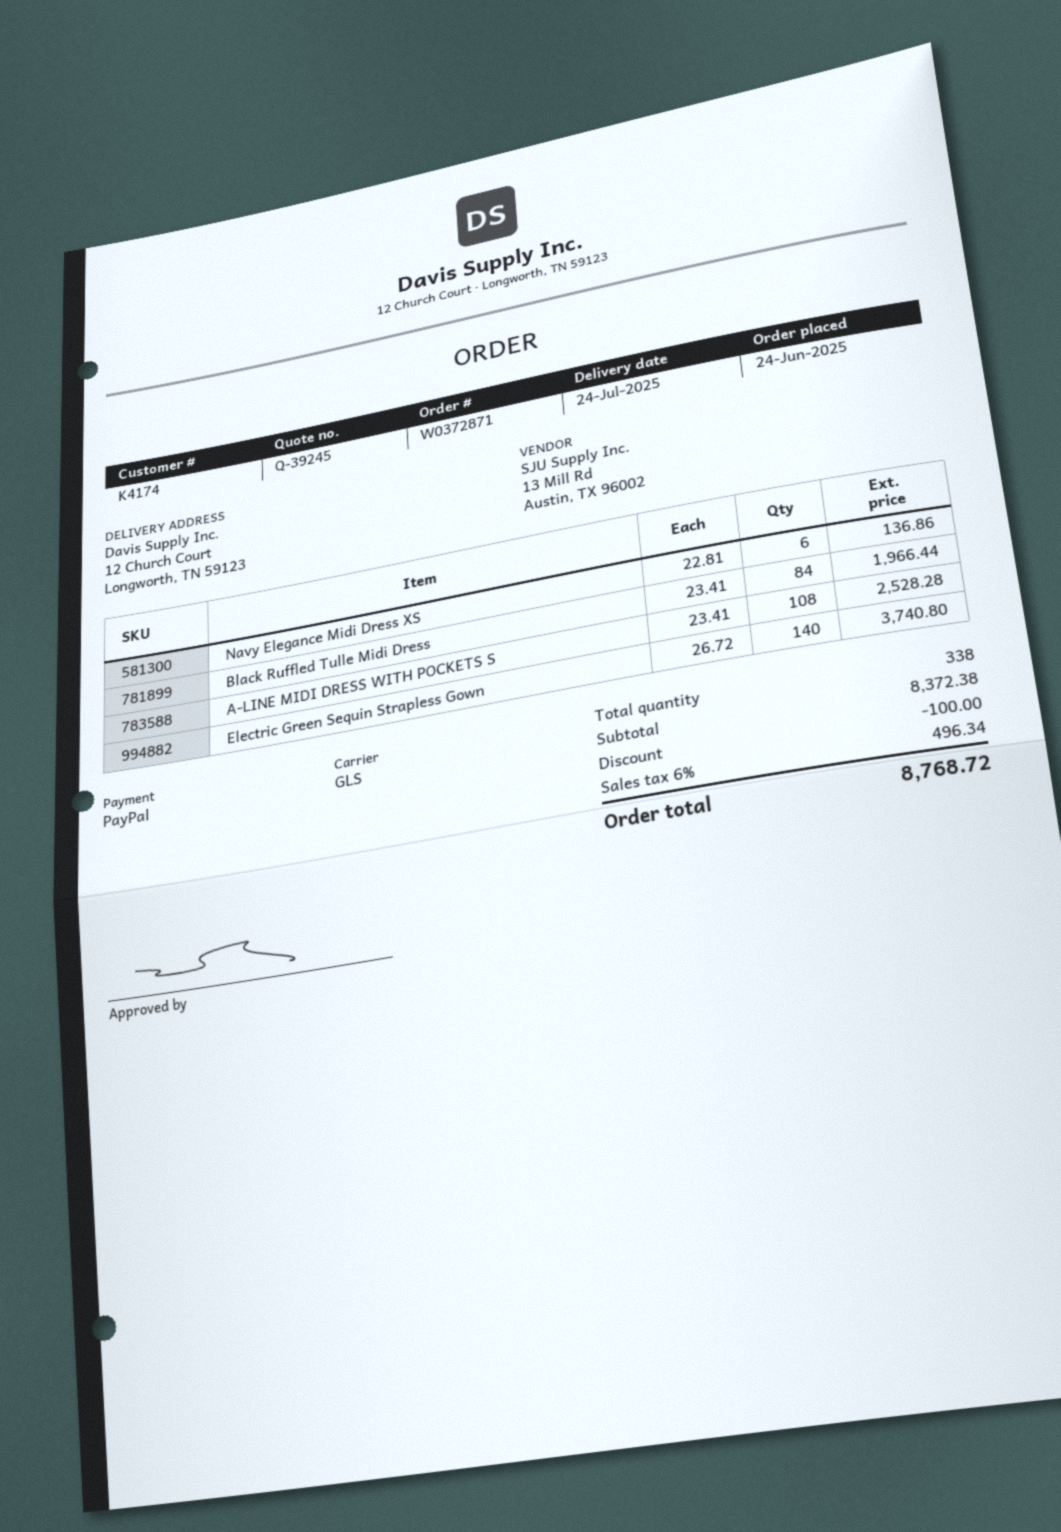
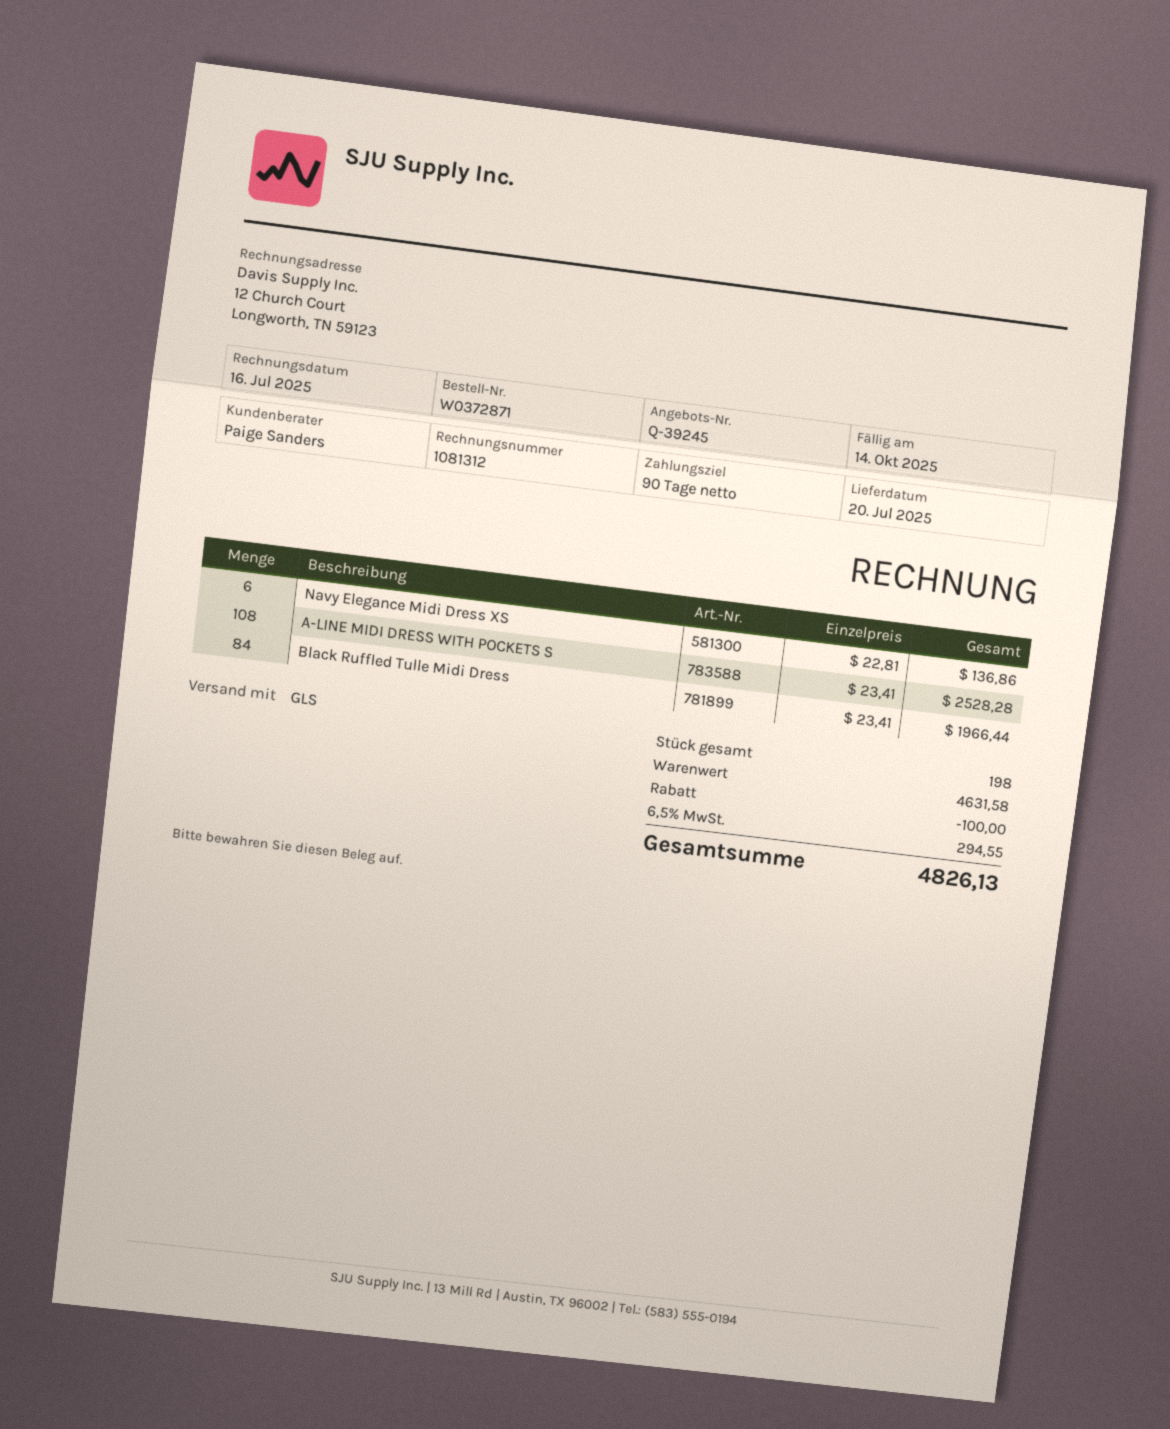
delivery date: 2025-07-24 -> 2025-07-20
Electric Green Sequin Strapless Gown: 140 x 26.72 = 3740.80 -> none
total quantity: 338 -> 198
subtotal: 8372.38 -> 4631.58
tax: 6% = 496.34 -> 6.5% = 294.55
total: 8768.72 -> 4826.13

